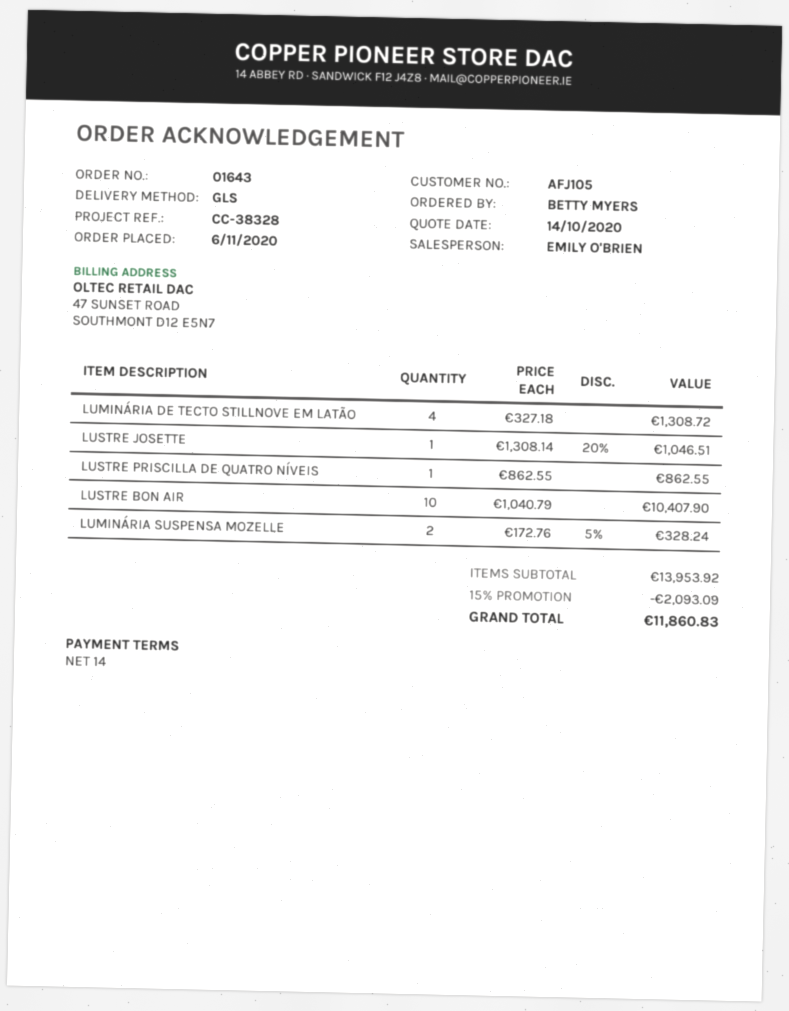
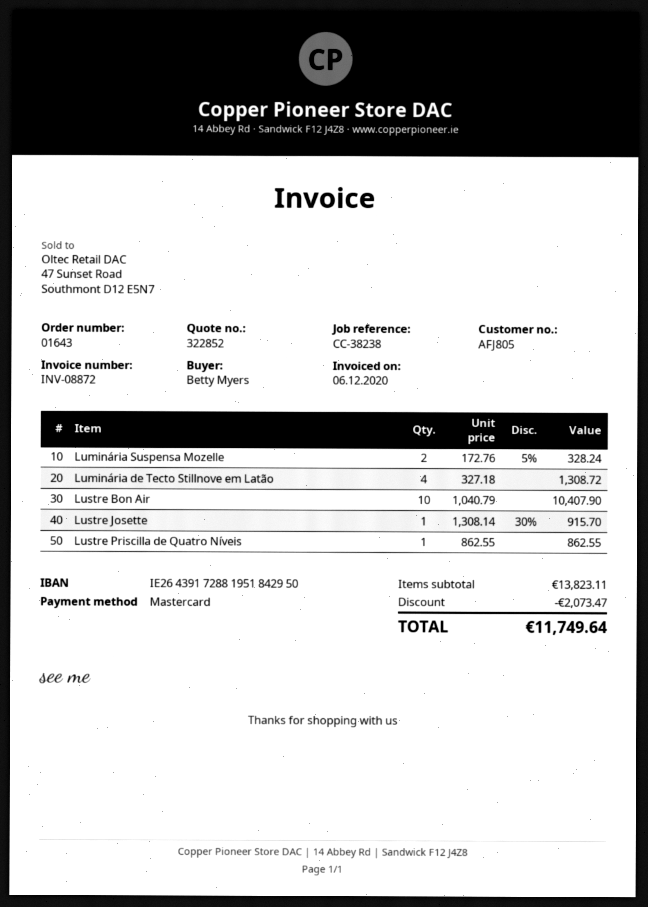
customer number: AFJ105 -> AFJ805
reference: CC-38328 -> CC-38238
LUSTRE JOSETTE: 1 x 1308.14 - 20% = 1046.51 -> 1 x 1308.14 - 30% = 915.70
subtotal: 13953.92 -> 13823.11
discount: 2093.09 -> 2073.47
total: 11860.83 -> 11749.64

